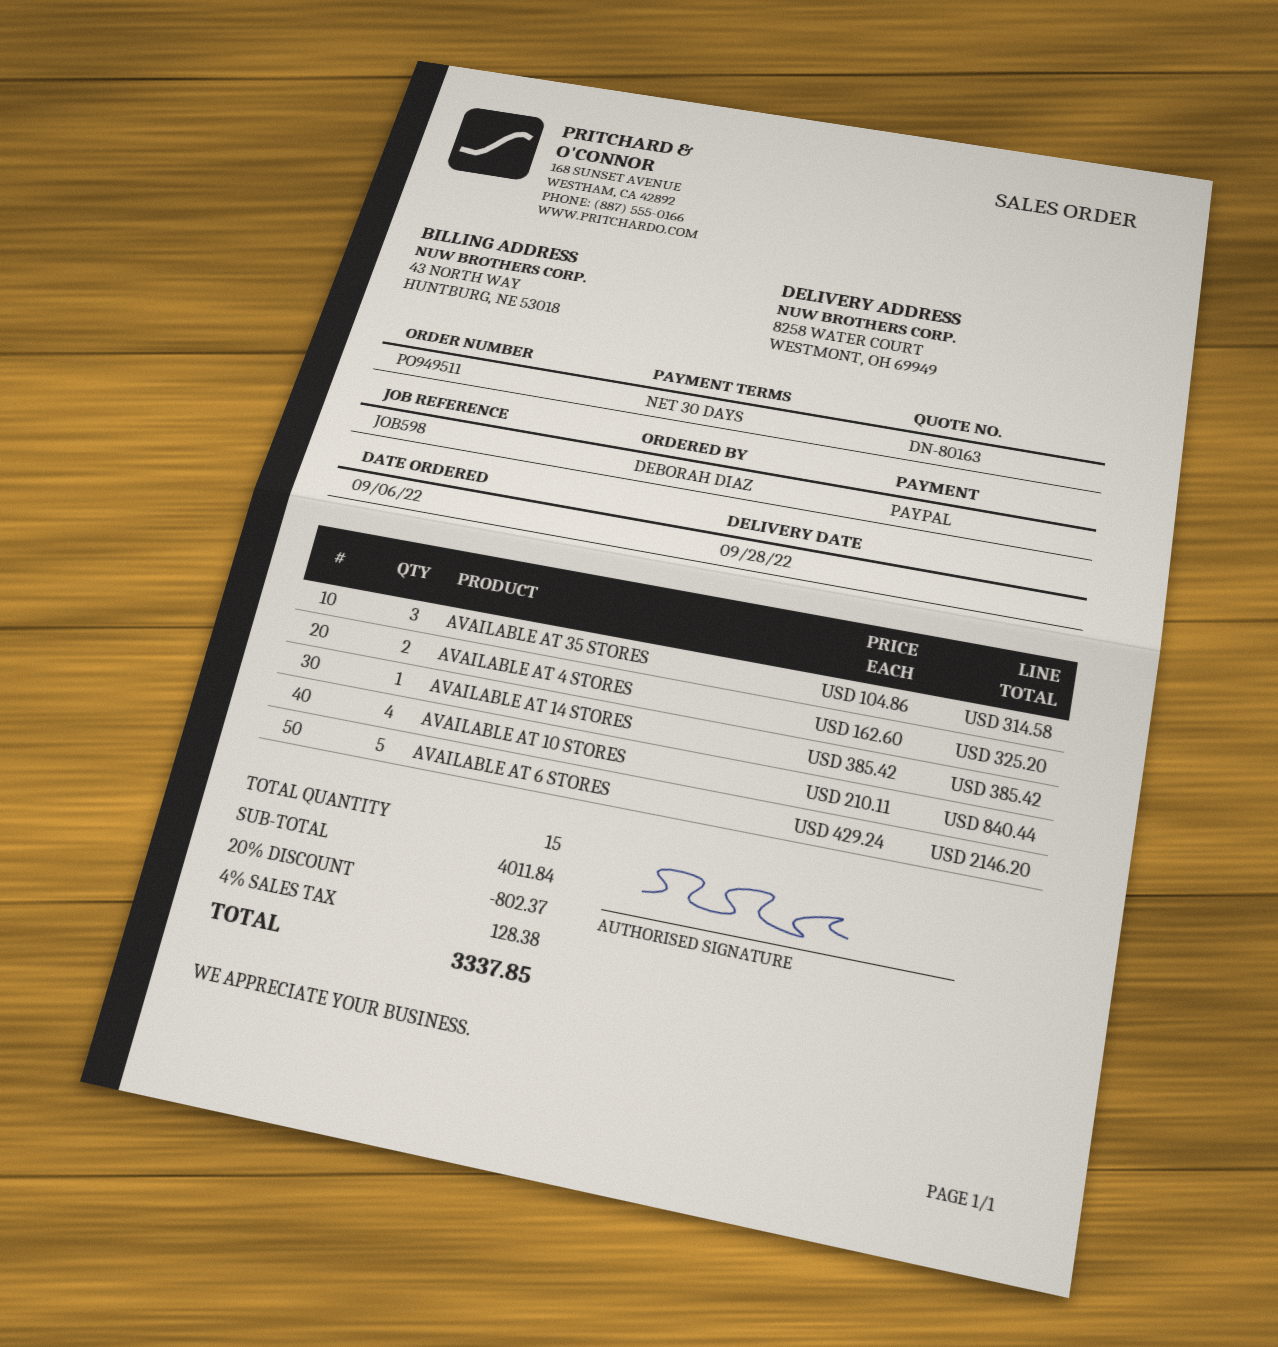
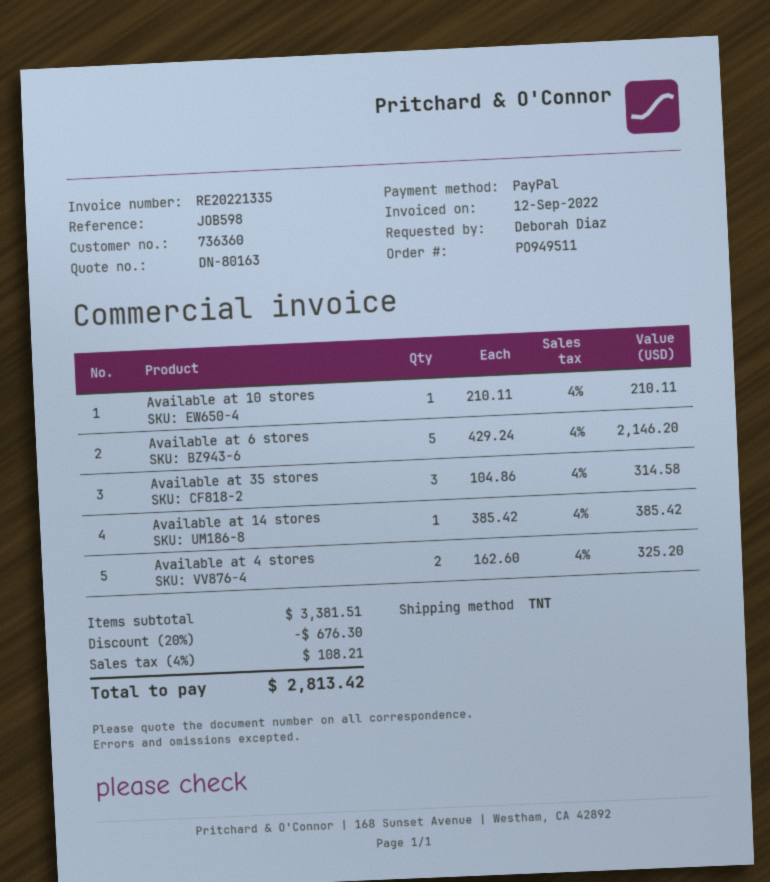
AVAILABLE AT 10 STORES: 4 x 210.11 = 840.44 -> 1 x 210.11 = 210.11
subtotal: 4011.84 -> 3381.51
discount: 20% = 802.37 -> 20% = 676.30
tax: 4% = 128.38 -> 4% = 108.21
total: 3337.85 -> 2813.42

